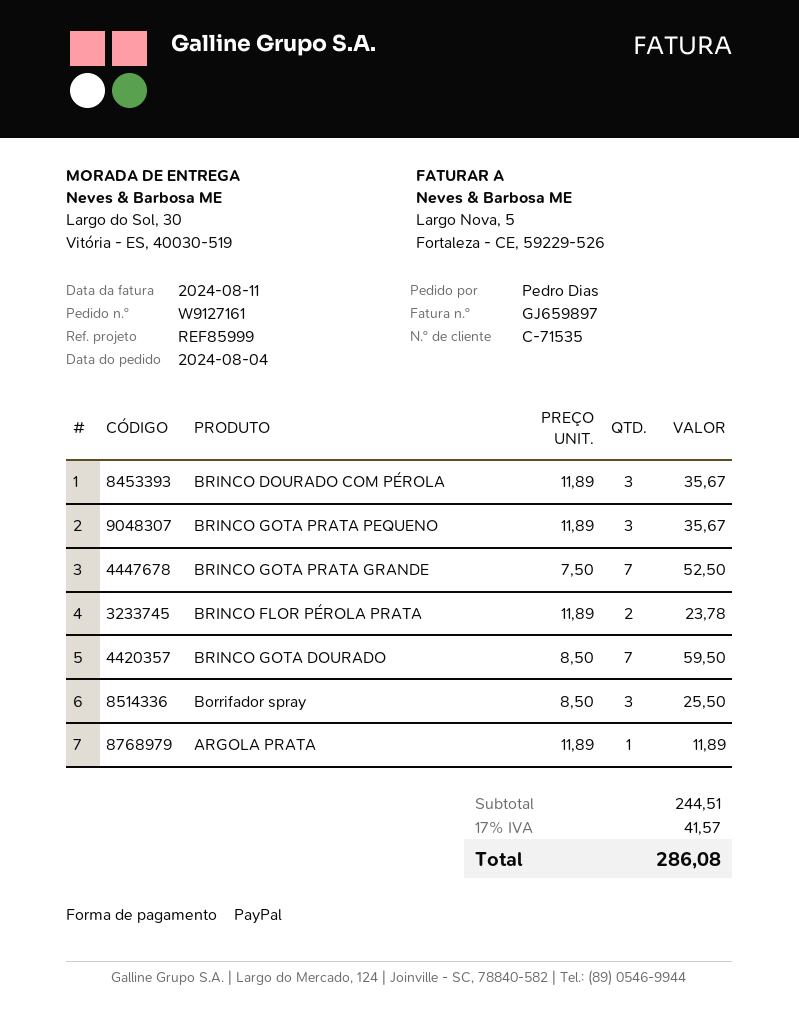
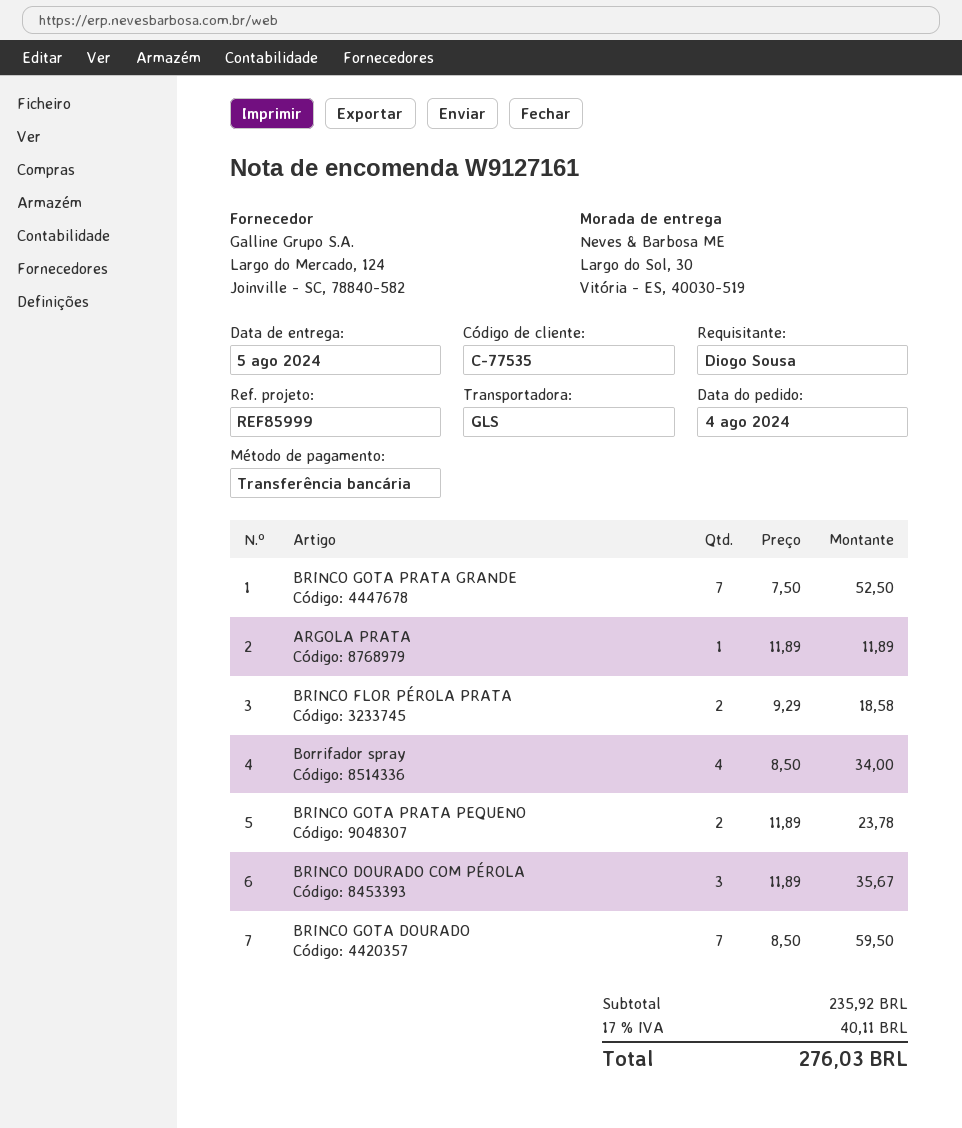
customer number: C-71535 -> C-77535
ordered by: Pedro Dias -> Diogo Sousa
payment method: PayPal -> bank transfer
BRINCO GOTA PRATA PEQUENO: 3 x 11.89 = 35.67 -> 2 x 11.89 = 23.78
BRINCO FLOR PÉROLA PRATA: 2 x 11.89 = 23.78 -> 2 x 9.29 = 18.58
Borrifador spray: 3 x 8.50 = 25.50 -> 4 x 8.50 = 34.00
subtotal: 244.51 -> 235.92
tax: 17% = 41.57 -> 17% = 40.11
total: 286.08 -> 276.03

